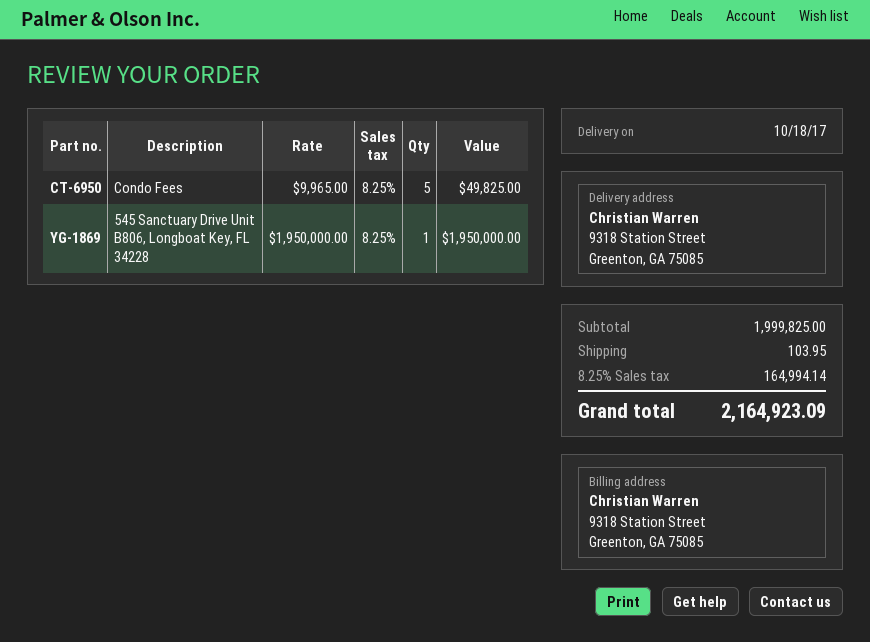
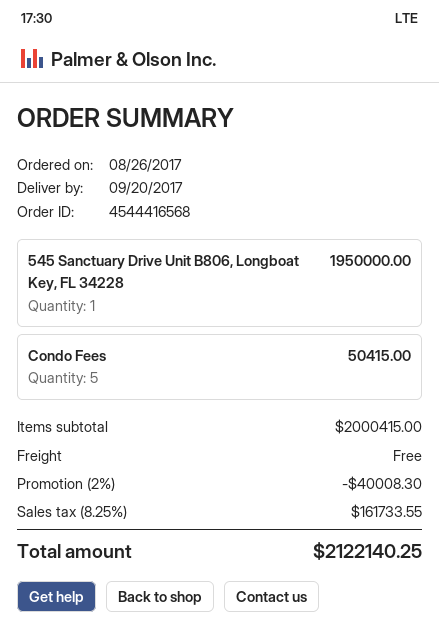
delivery date: 2017-10-18 -> 2017-09-20
Condo Fees: 5 for 49825.00 -> 5 for 50415.00
subtotal: 1999825.00 -> 2000415.00
discount: none -> 2% = 40008.30
shipping: 103.95 -> 0.00
tax: 8.25% = 164994.14 -> 8.25% = 161733.55
total: 2164923.09 -> 2122140.25

